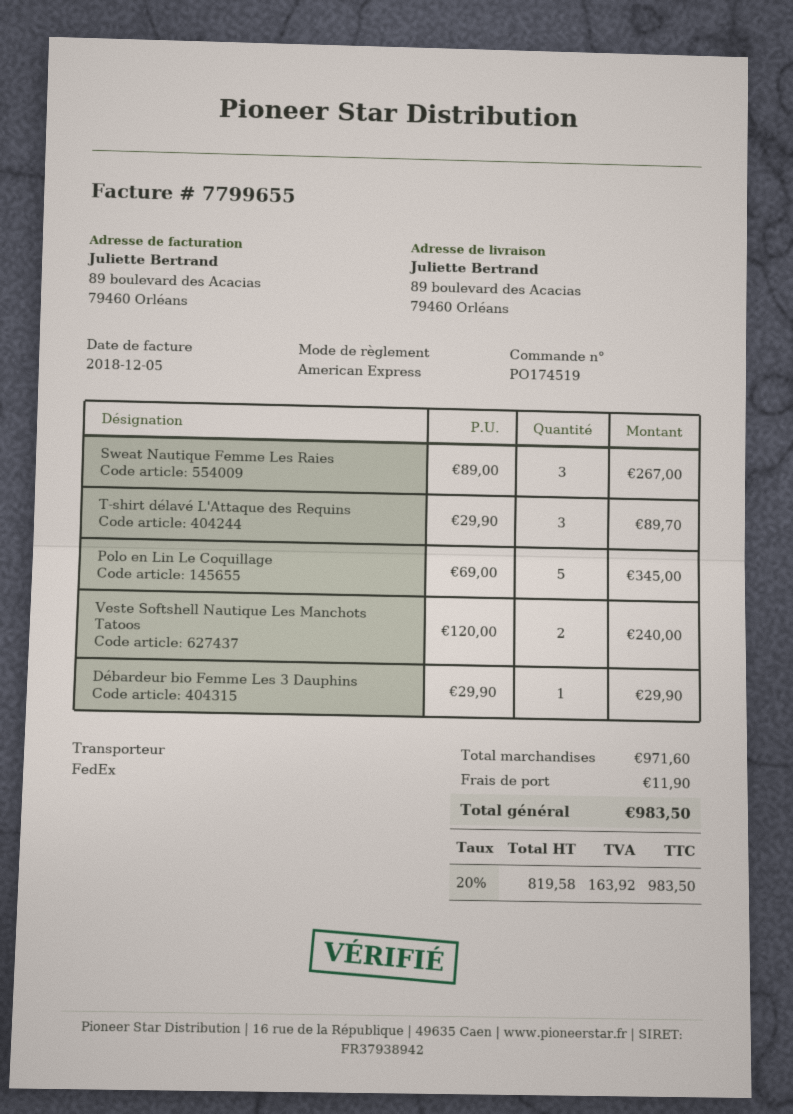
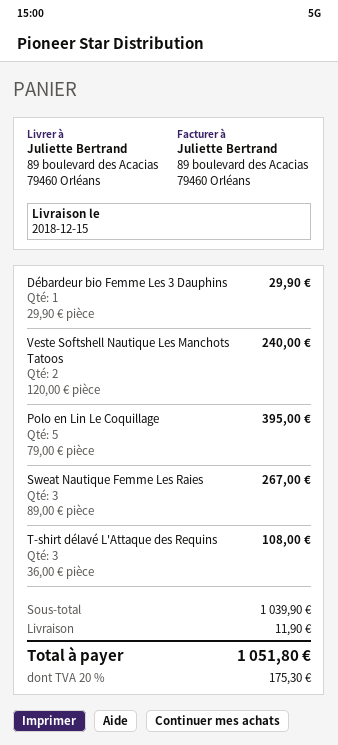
T-shirt délavé L'Attaque des Requins: 3 x 29.90 = 89.70 -> 3 x 36.00 = 108.00
Polo en Lin Le Coquillage: 5 x 69.00 = 345.00 -> 5 x 79.00 = 395.00
subtotal: 971.60 -> 1039.90
tax: 20% = 163.92 -> 20% = 175.30
total: 983.50 -> 1051.80

